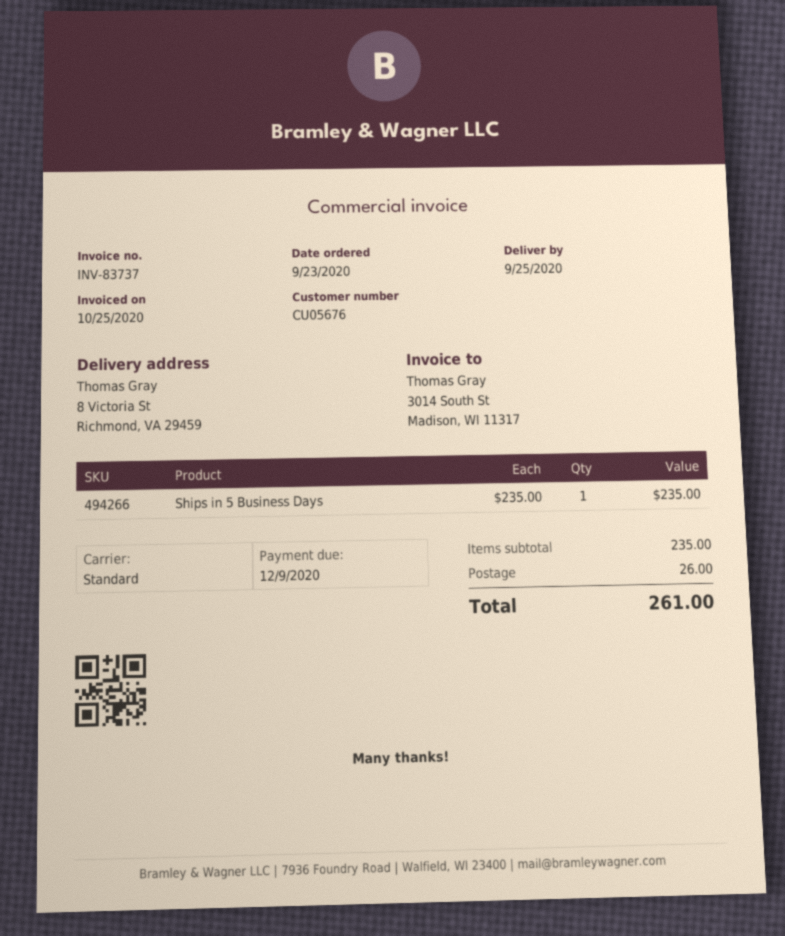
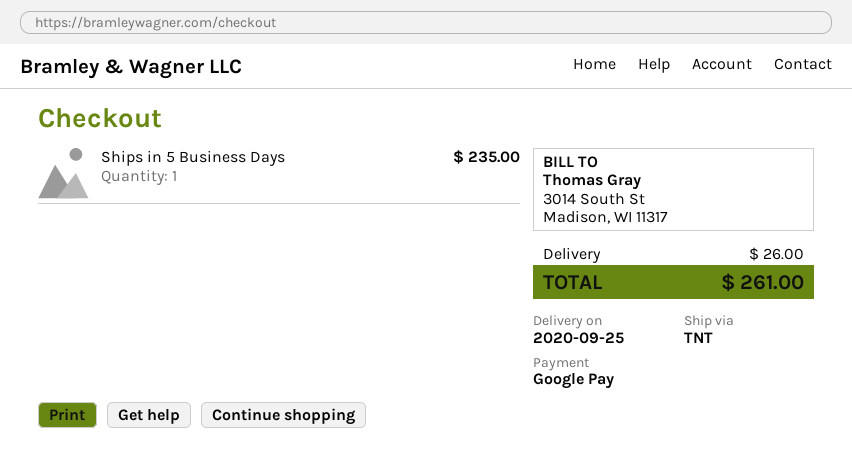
shipping method: standard -> TNT

